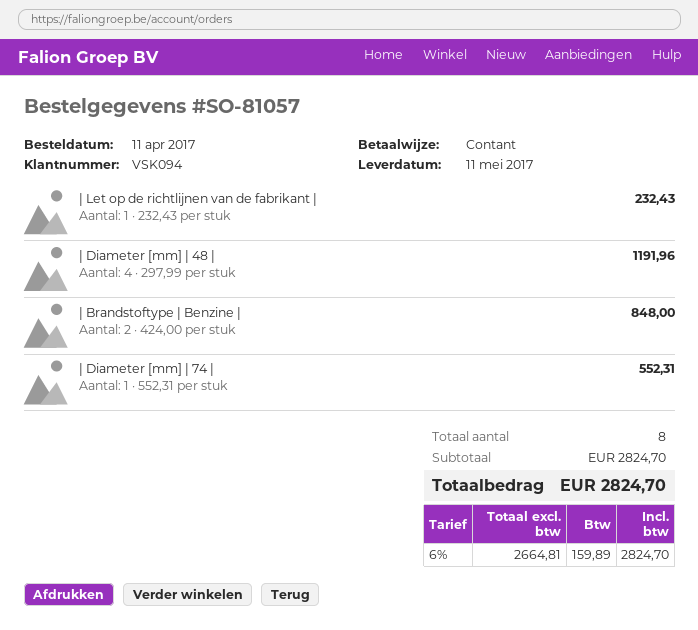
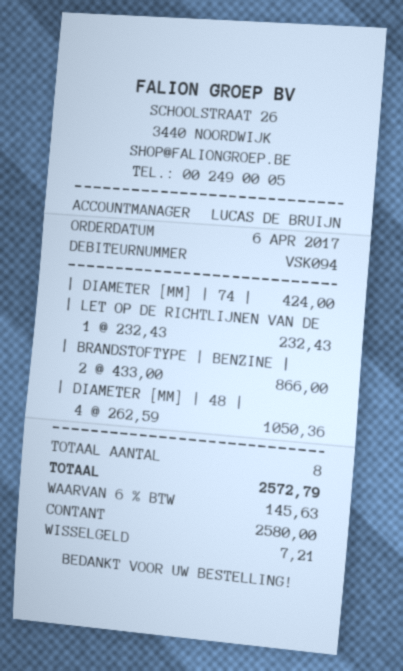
order date: 2017-04-11 -> 2017-04-06
| Diameter [mm] | 48 |: 4 x 297.99 = 1191.96 -> 4 x 262.59 = 1050.36
| Brandstoftype | Benzine |: 2 x 424.00 = 848.00 -> 2 x 433.00 = 866.00
| Diameter [mm] | 74 |: 1 x 552.31 = 552.31 -> 1 x 424.00 = 424.00
tax: 6% = 159.89 -> 6% = 145.63
total: 2824.70 -> 2572.79

